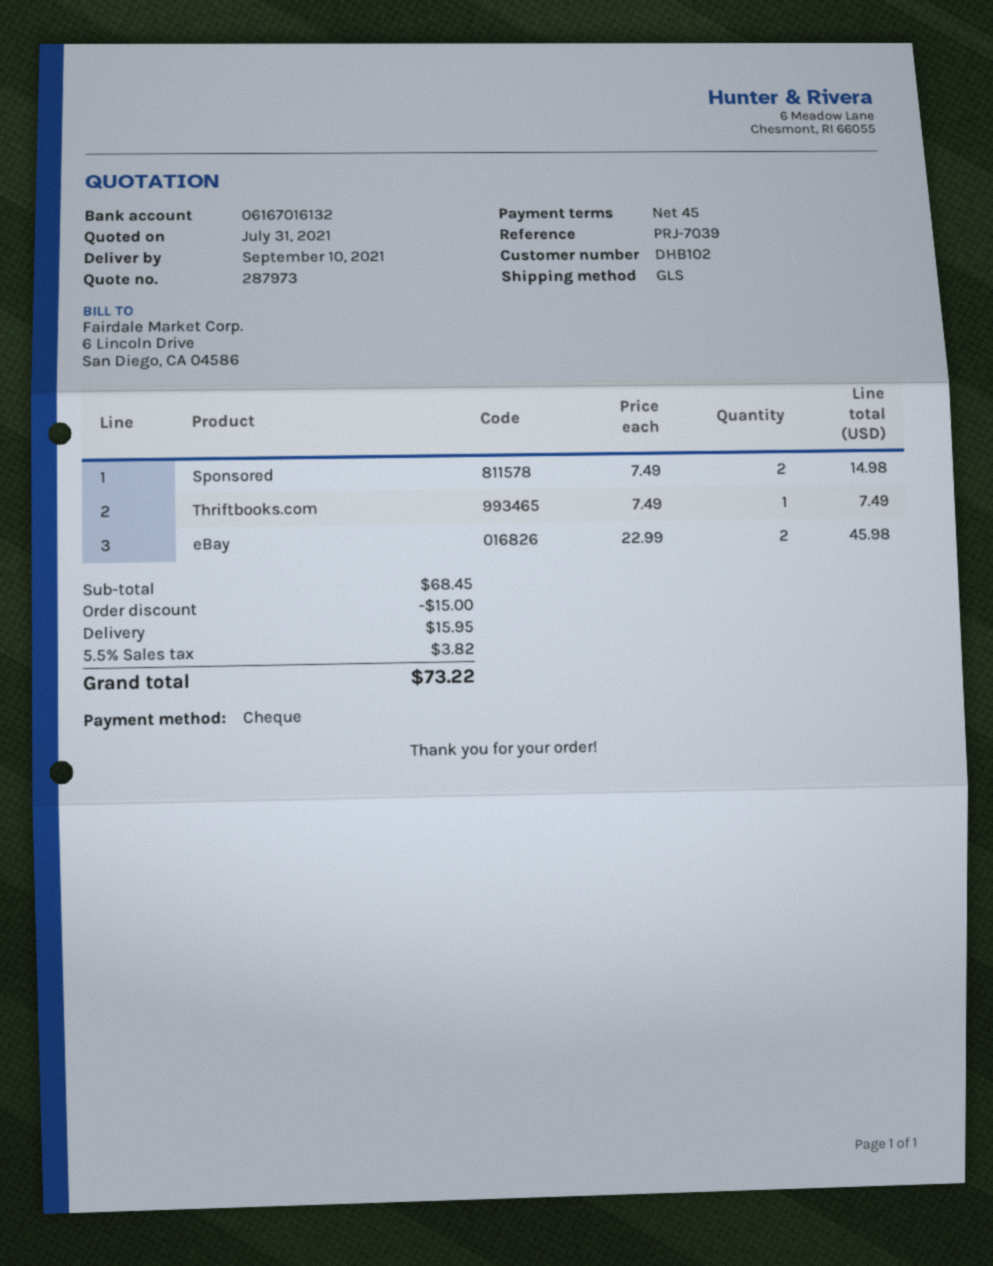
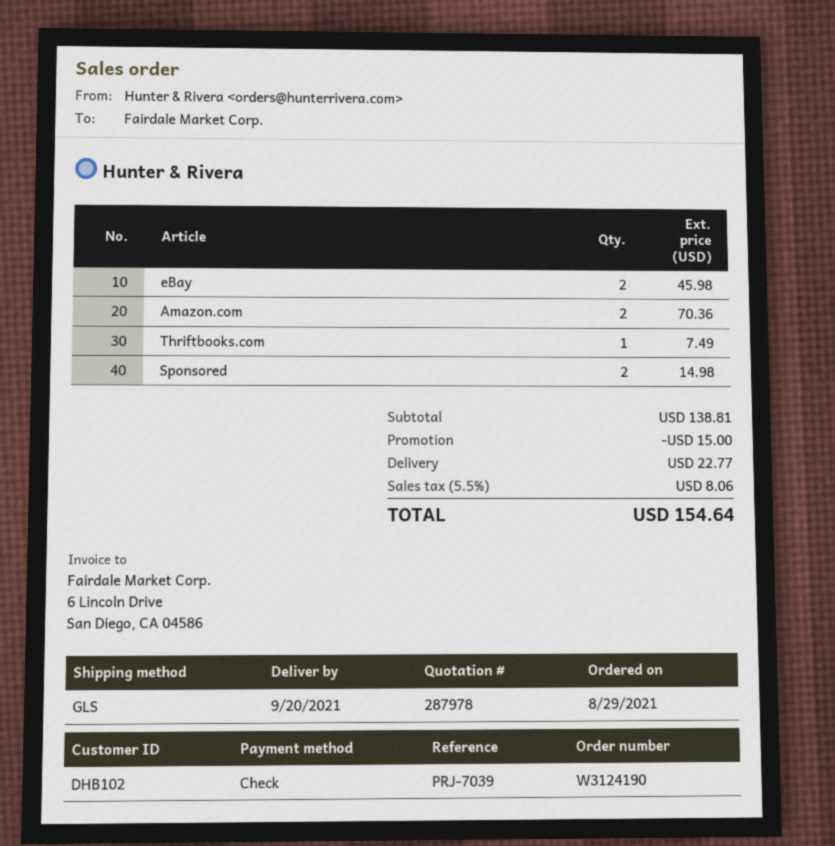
quote number: 287973 -> 287978
delivery date: 2021-09-10 -> 2021-09-20
Amazon.com: none -> 2 for 70.36
subtotal: 68.45 -> 138.81
shipping: 15.95 -> 22.77
tax: 5.5% = 3.82 -> 5.5% = 8.06
total: 73.22 -> 154.64

